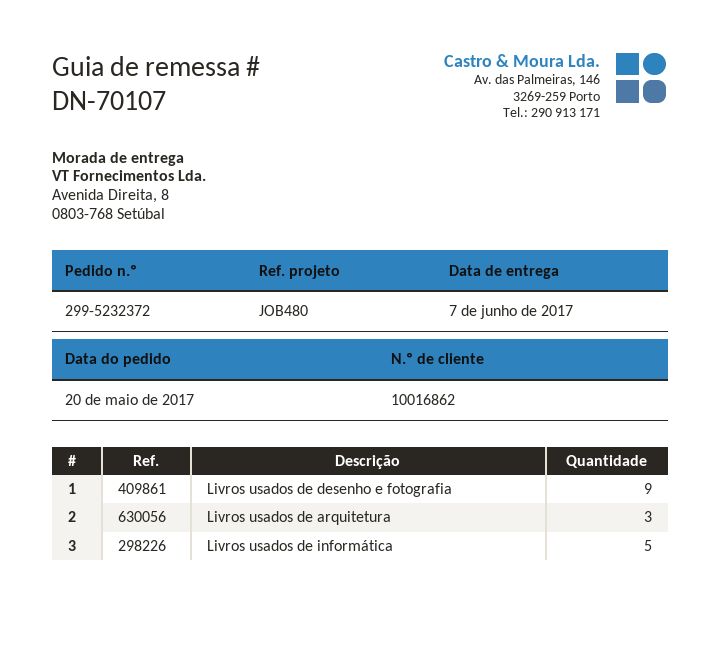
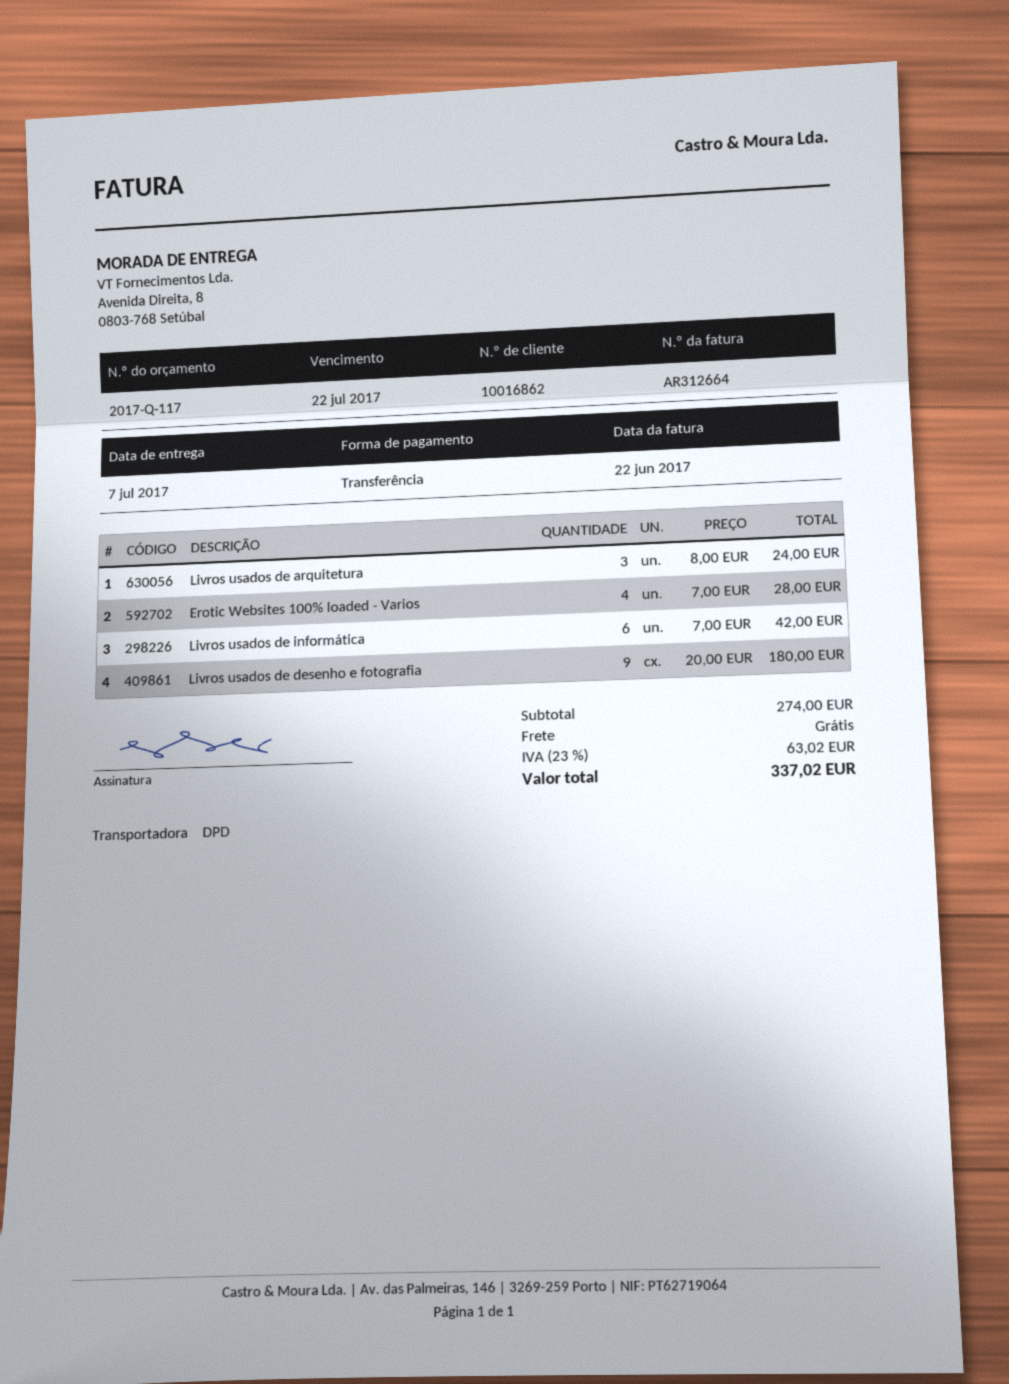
delivery date: 2017-06-07 -> 2017-07-07
Livros usados de informática: 5 -> 6
Erotic Websites 100% loaded - Varios: none -> 4

